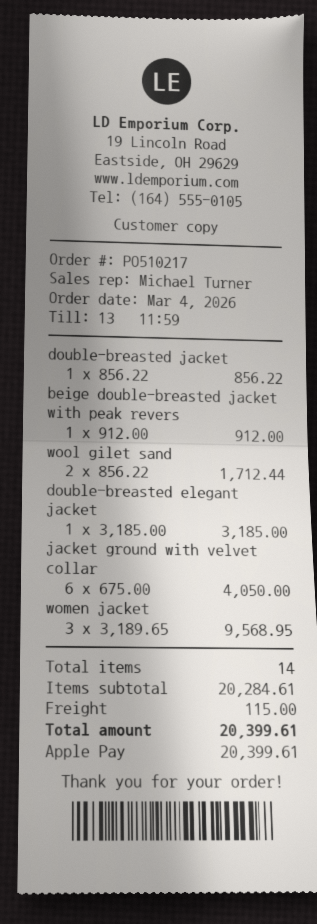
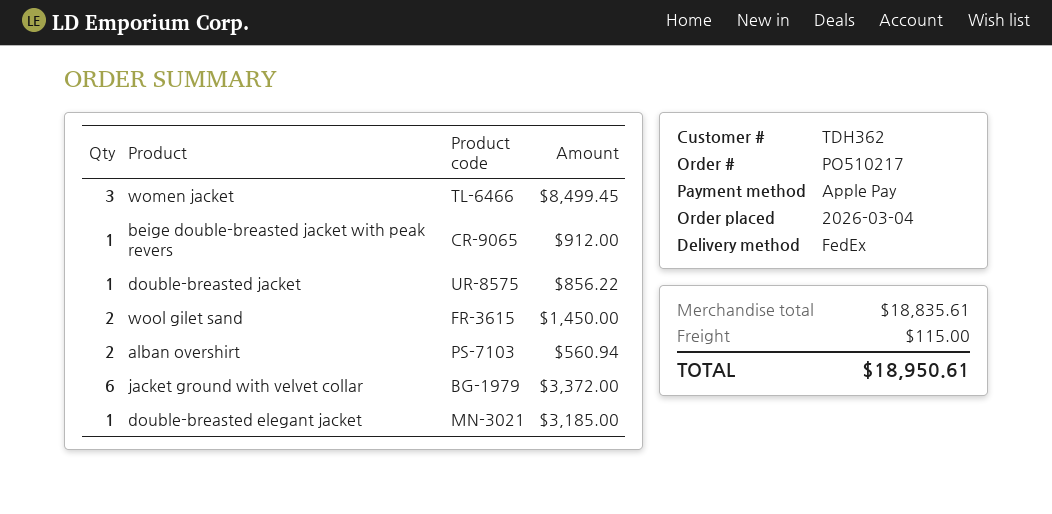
wool gilet sand: 2 for 1712.44 -> 2 for 1450.00
jacket ground with velvet collar: 6 for 4050.00 -> 6 for 3372.00
women jacket: 3 for 9568.95 -> 3 for 8499.45
alban overshirt: none -> 2 for 560.94
subtotal: 20284.61 -> 18835.61
total: 20399.61 -> 18950.61

